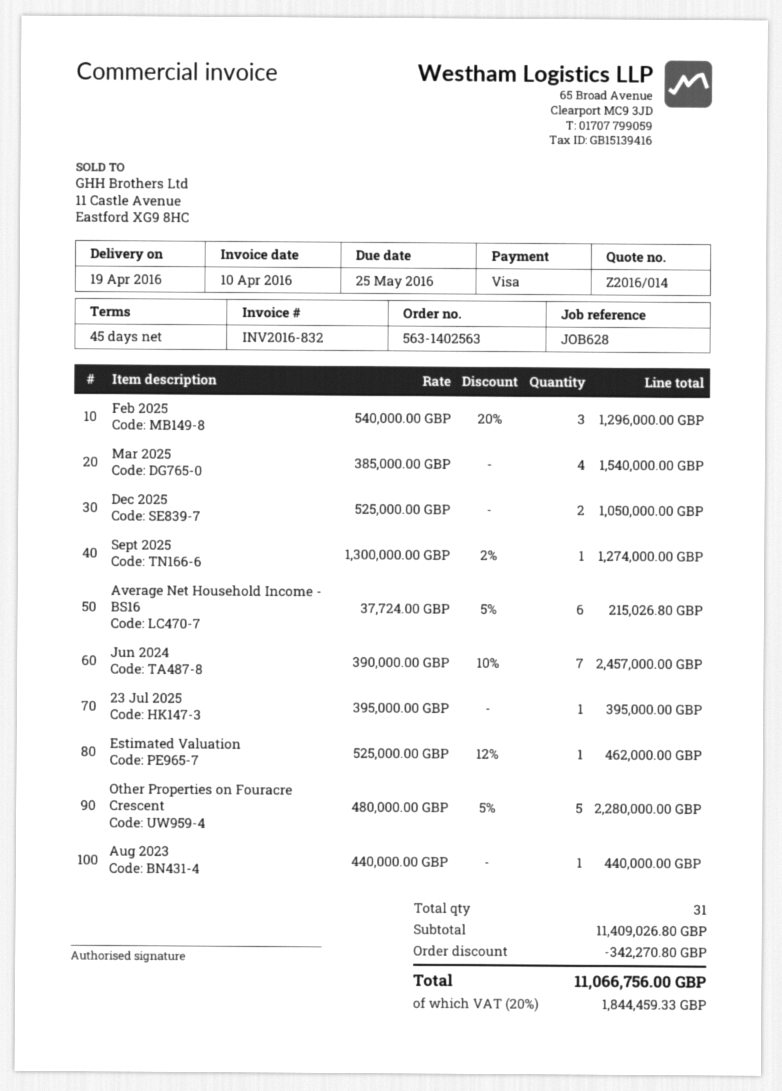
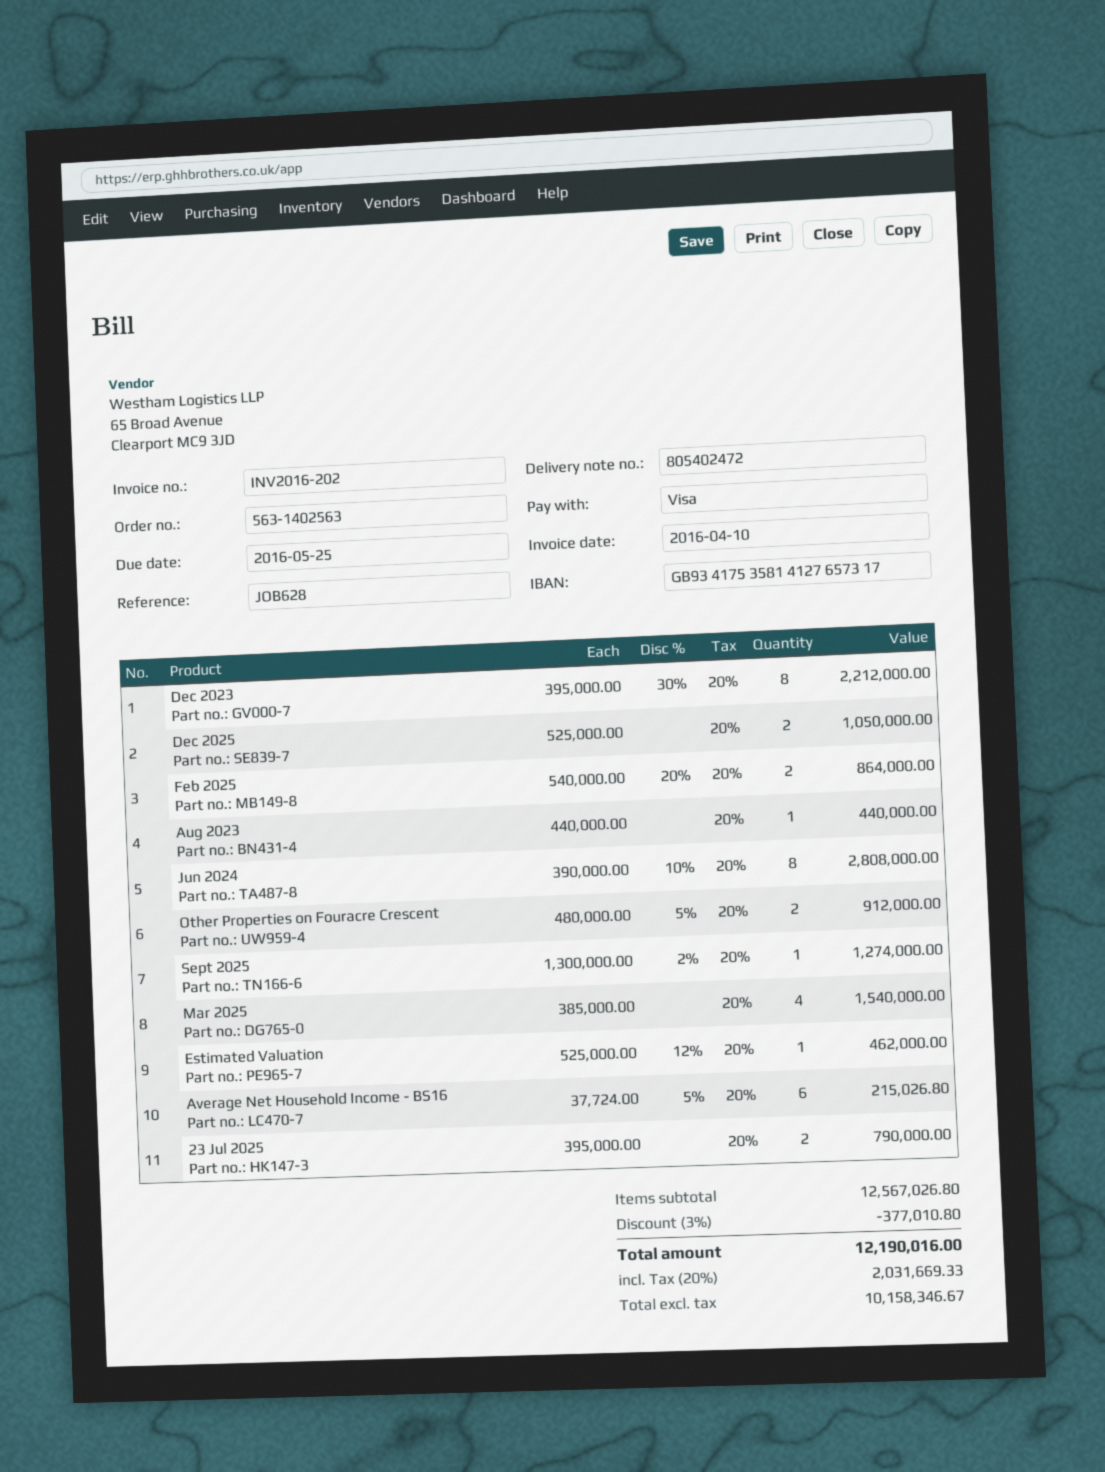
invoice number: INV2016-832 -> INV2016-202
Feb 2025: 3 x 540000.00 - 20% = 1296000.00 -> 2 x 540000.00 - 20% = 864000.00
Jun 2024: 7 x 390000.00 - 10% = 2457000.00 -> 8 x 390000.00 - 10% = 2808000.00
23 Jul 2025: 1 x 395000.00 = 395000.00 -> 2 x 395000.00 = 790000.00
Other Properties on Fouracre Crescent: 5 x 480000.00 - 5% = 2280000.00 -> 2 x 480000.00 - 5% = 912000.00
Dec 2023: none -> 8 x 395000.00 - 30% = 2212000.00
subtotal: 11409026.80 -> 12567026.80
discount: 342270.80 -> 377010.80
tax: 20% = 1844459.33 -> 20% = 2031669.33
total: 11066756.00 -> 12190016.00

